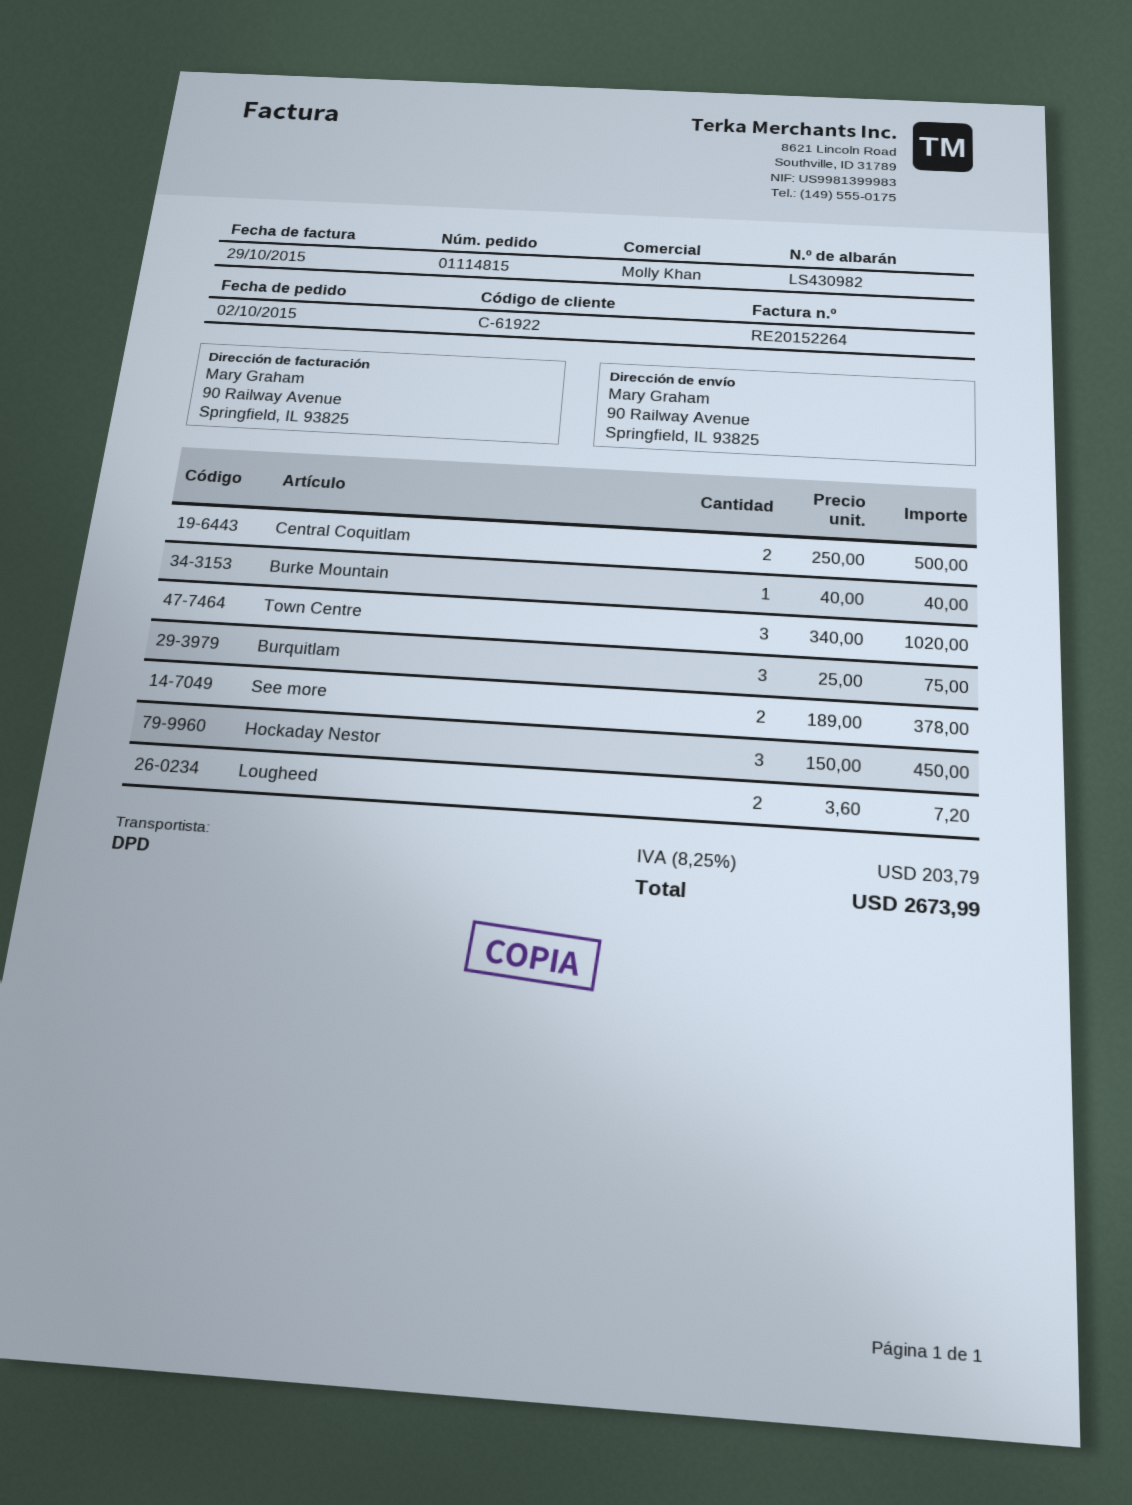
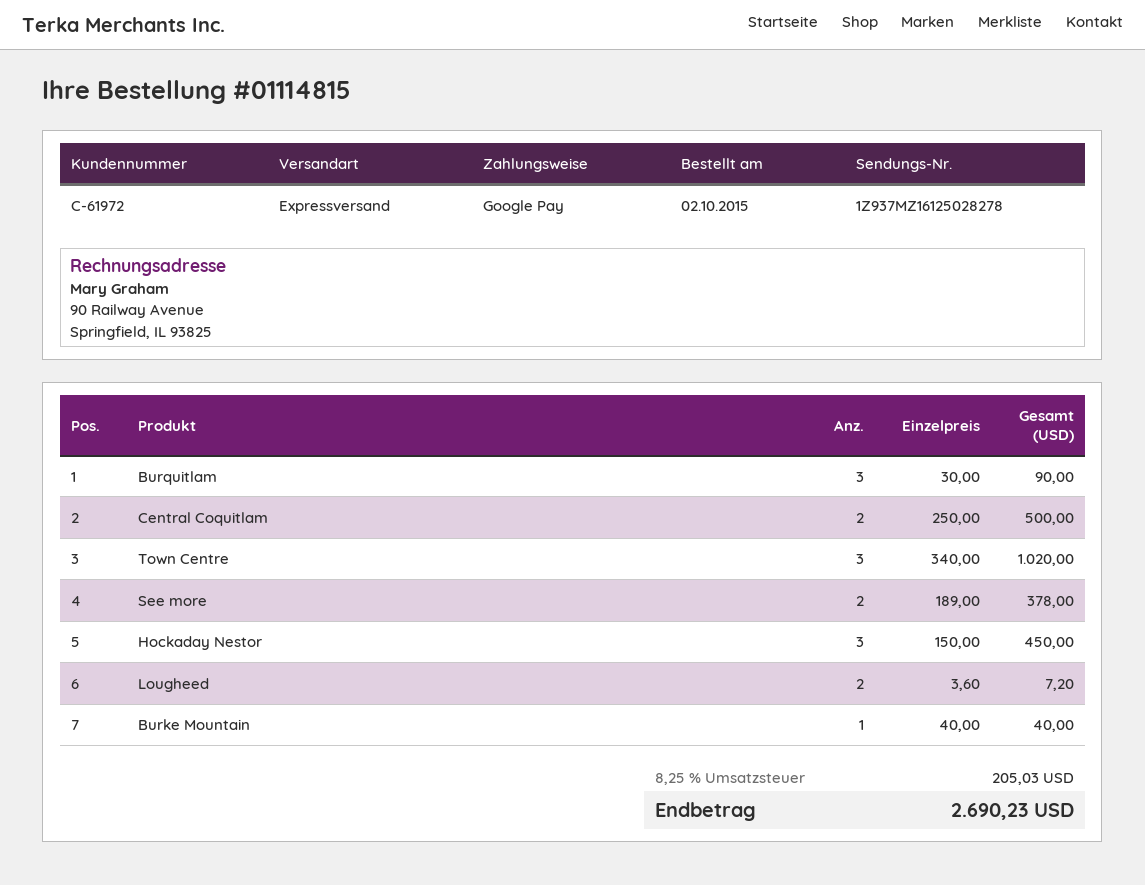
customer number: C-61922 -> C-61972
shipping method: DPD -> express
Burquitlam: 3 x 25.00 = 75.00 -> 3 x 30.00 = 90.00
tax: 8.25% = 203.79 -> 8.25% = 205.03
total: 2673.99 -> 2690.23

